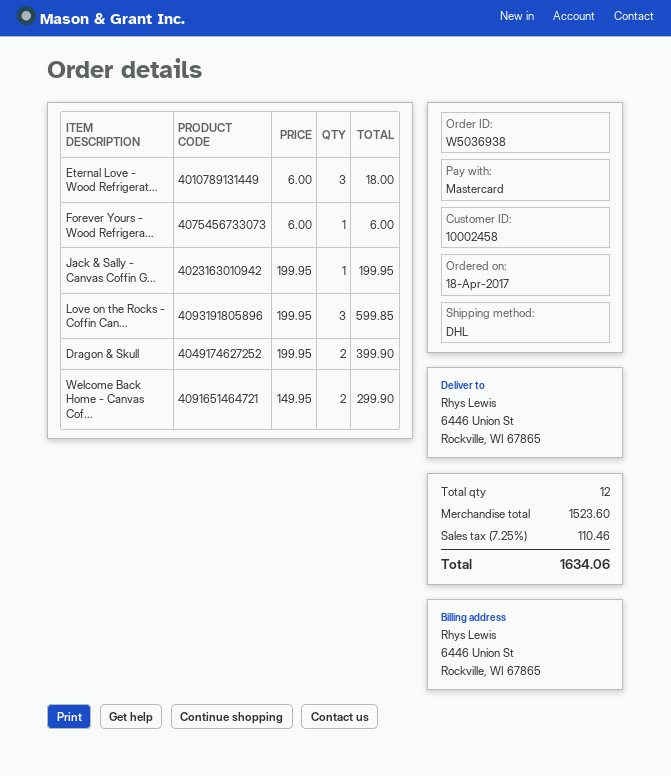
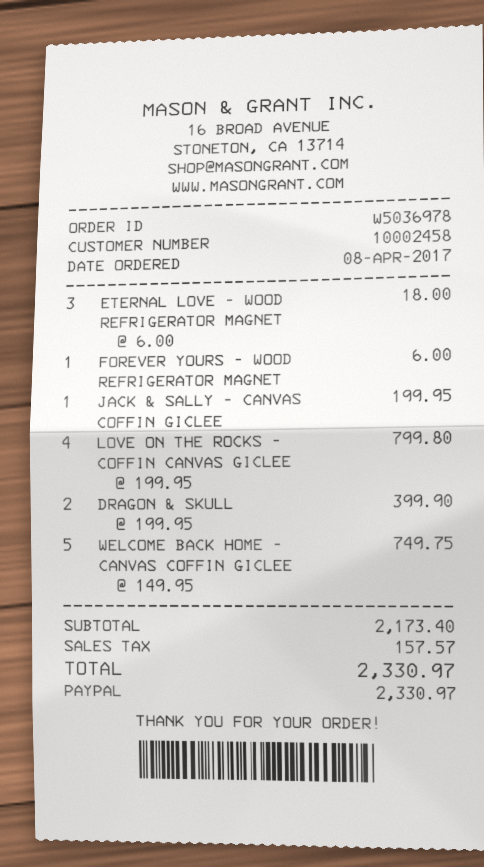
order number: W5036938 -> W5036978
order date: 2017-04-18 -> 2017-04-08
payment method: Mastercard -> PayPal
Love on the Rocks - Coffin Can...: 3 x 199.95 = 599.85 -> 4 x 199.95 = 799.80
Welcome Back Home - Canvas Cof...: 2 x 149.95 = 299.90 -> 5 x 149.95 = 749.75
subtotal: 1523.60 -> 2173.40
tax: 110.46 -> 157.57
total: 1634.06 -> 2330.97

